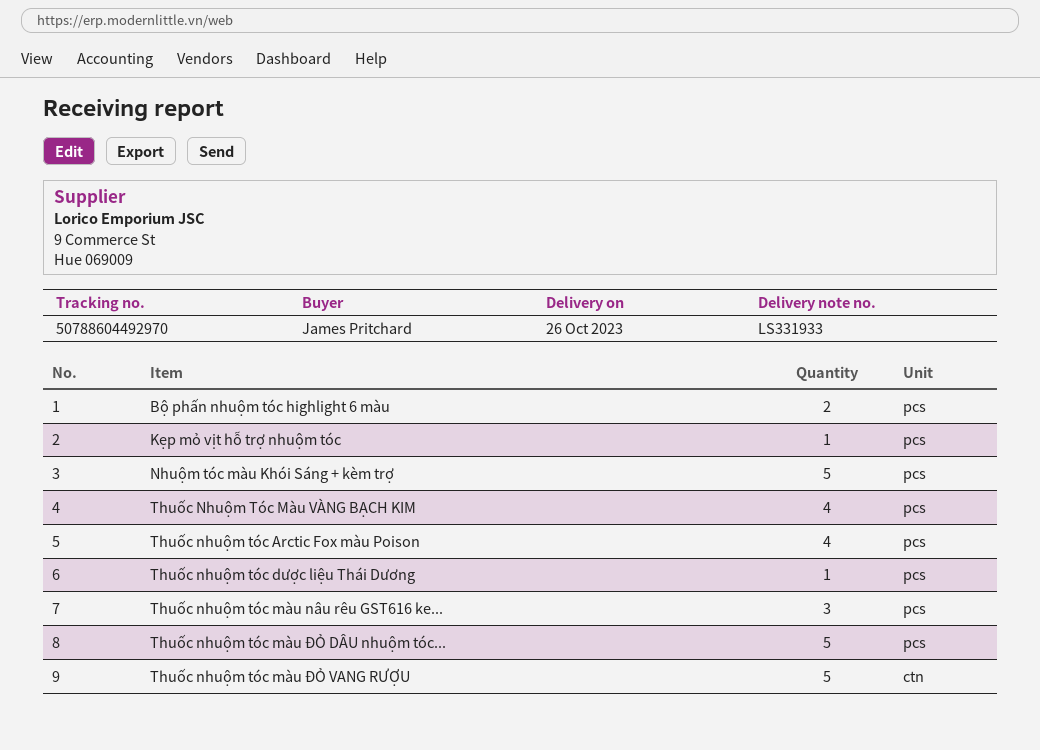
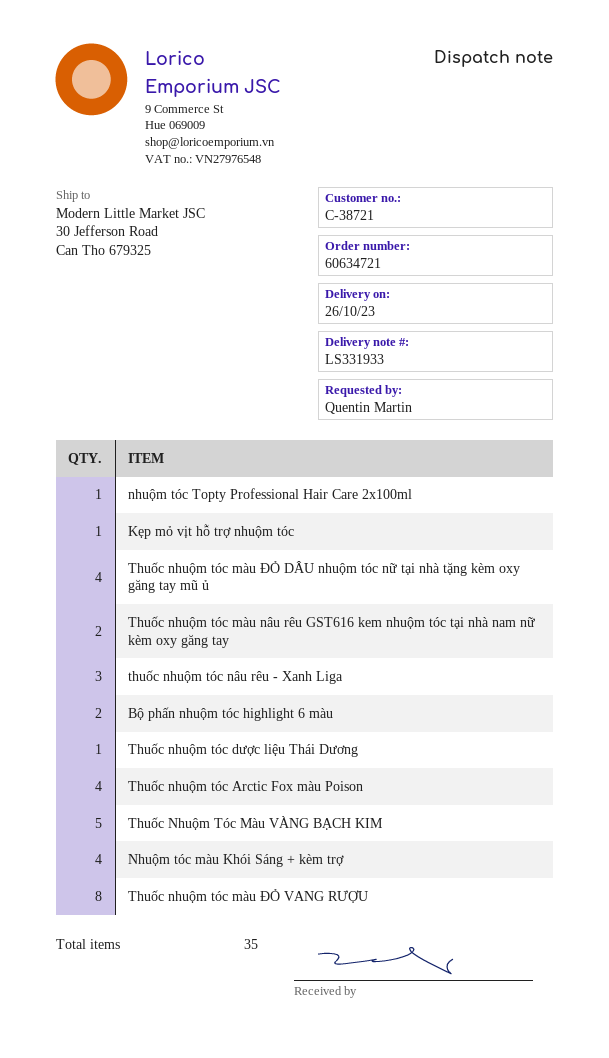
ordered by: James Pritchard -> Quentin Martin
Nhuộm tóc màu Khói Sáng + kèm trợ: 5 -> 4
Thuốc Nhuộm Tóc Màu VÀNG BẠCH KIM: 4 -> 5
Thuốc nhuộm tóc màu nâu rêu GST616 ke...: 3 -> 2
Thuốc nhuộm tóc màu ĐỎ DÂU nhuộm tóc...: 5 -> 4
Thuốc nhuộm tóc màu ĐỎ VANG RƯỢU: 5 -> 8
nhuộm tóc Topty Professional Hair Care 2x100ml: none -> 1
thuốc nhuộm tóc nâu rêu - Xanh Liga: none -> 3

